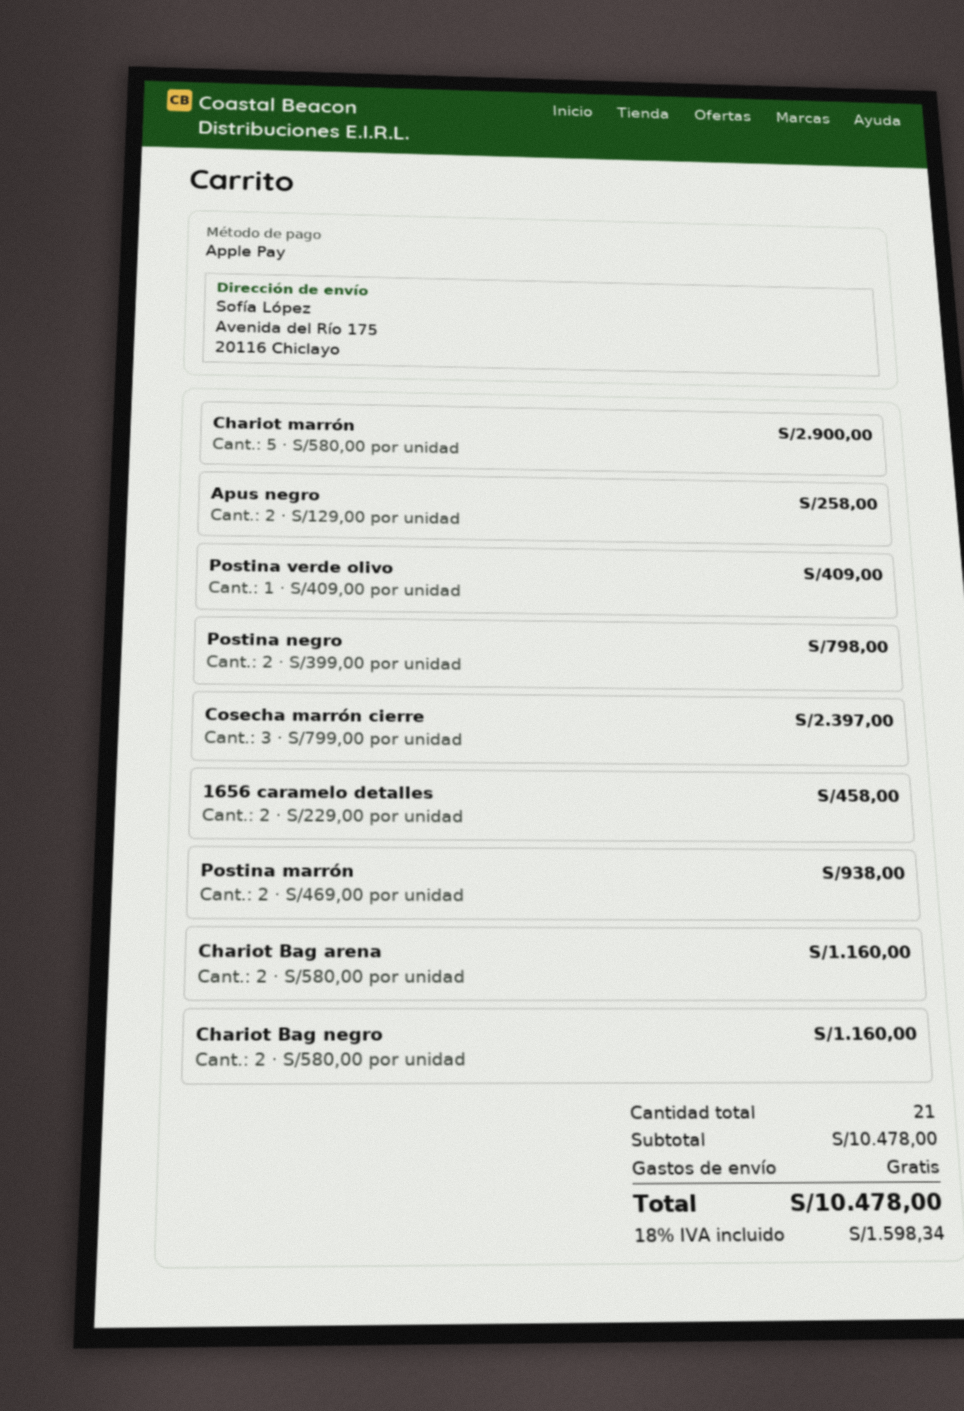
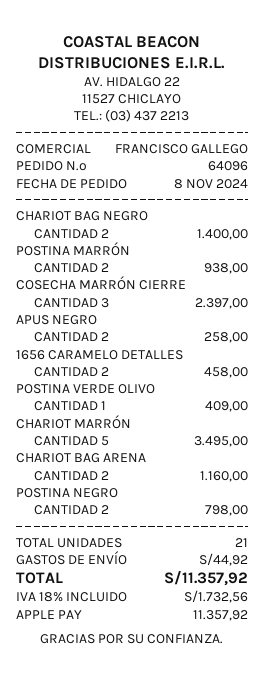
Chariot marrón: 5 for 2900.00 -> 5 for 3495.00
Chariot Bag negro: 2 for 1160.00 -> 2 for 1400.00
shipping: 0.00 -> 44.92
tax: 18% = 1598.34 -> 18% = 1732.56
total: 10478.00 -> 11357.92

